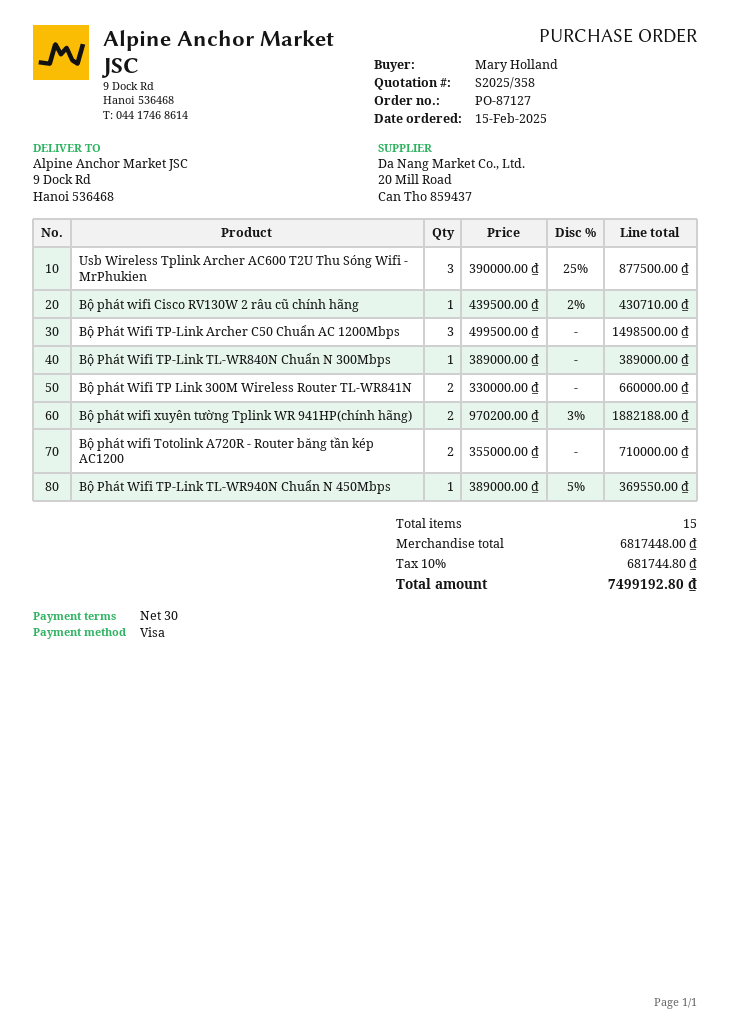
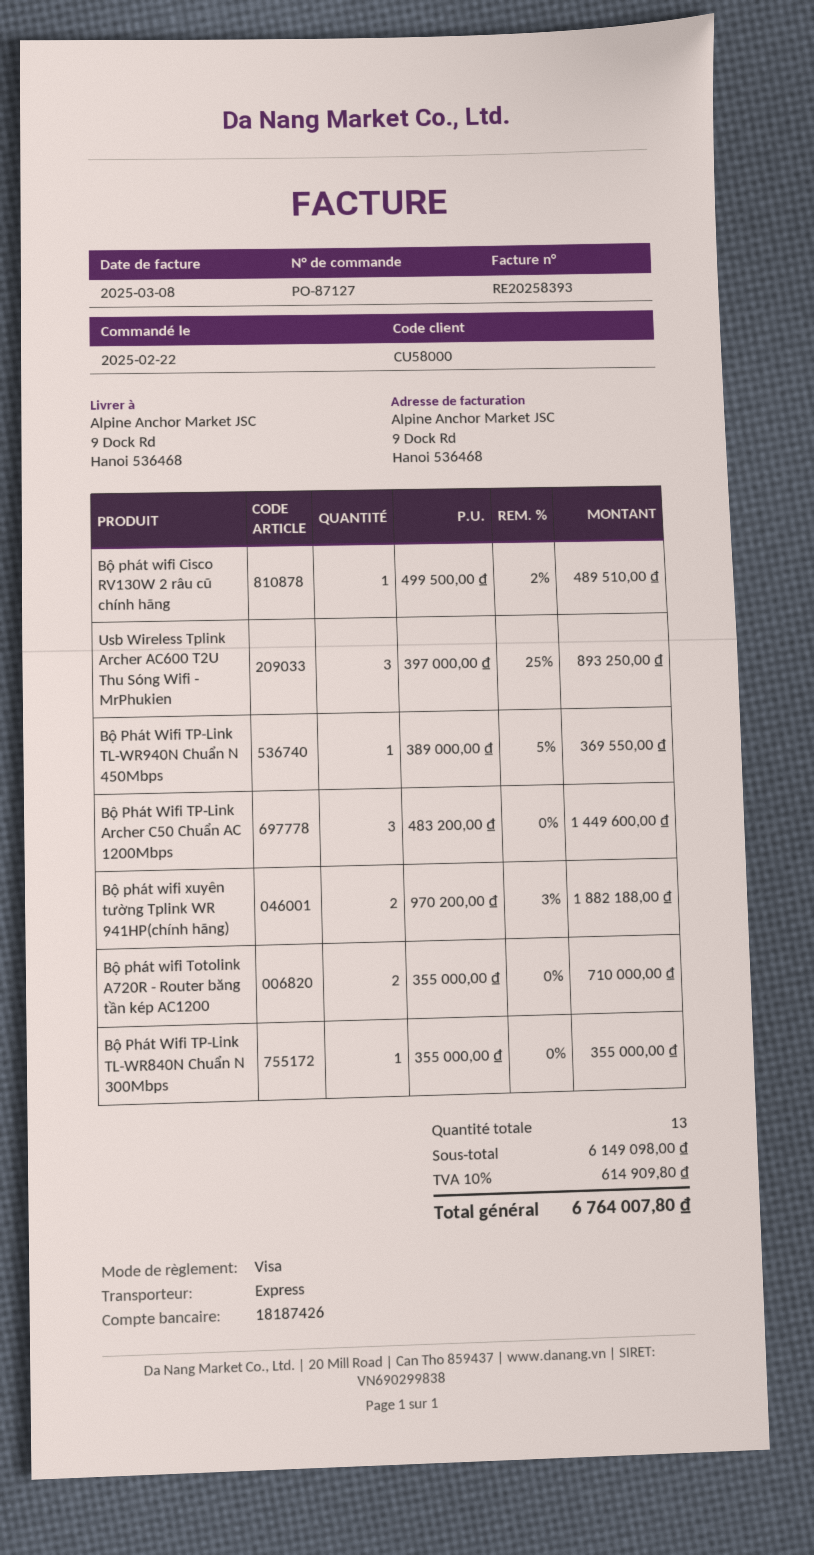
order date: 2025-02-15 -> 2025-02-22
Usb Wireless Tplink Archer AC600 T2U Thu Sóng Wifi - MrPhukien: 3 x 390000.00 - 25% = 877500.00 -> 3 x 397000.00 - 25% = 893250.00
Bộ phát wifi Cisco RV130W 2 râu cũ chính hãng: 1 x 439500.00 - 2% = 430710.00 -> 1 x 499500.00 - 2% = 489510.00
Bộ Phát Wifi TP-Link Archer C50 Chuẩn AC 1200Mbps: 3 x 499500.00 = 1498500.00 -> 3 x 483200.00 = 1449600.00
Bộ Phát Wifi TP-Link TL-WR840N Chuẩn N 300Mbps: 1 x 389000.00 = 389000.00 -> 1 x 355000.00 = 355000.00
Bộ phát Wifi TP Link 300M Wireless Router TL-WR841N: 2 x 330000.00 = 660000.00 -> none
total quantity: 15 -> 13
subtotal: 6817448.00 -> 6149098.00
tax: 10% = 681744.80 -> 10% = 614909.80
total: 7499192.80 -> 6764007.80

